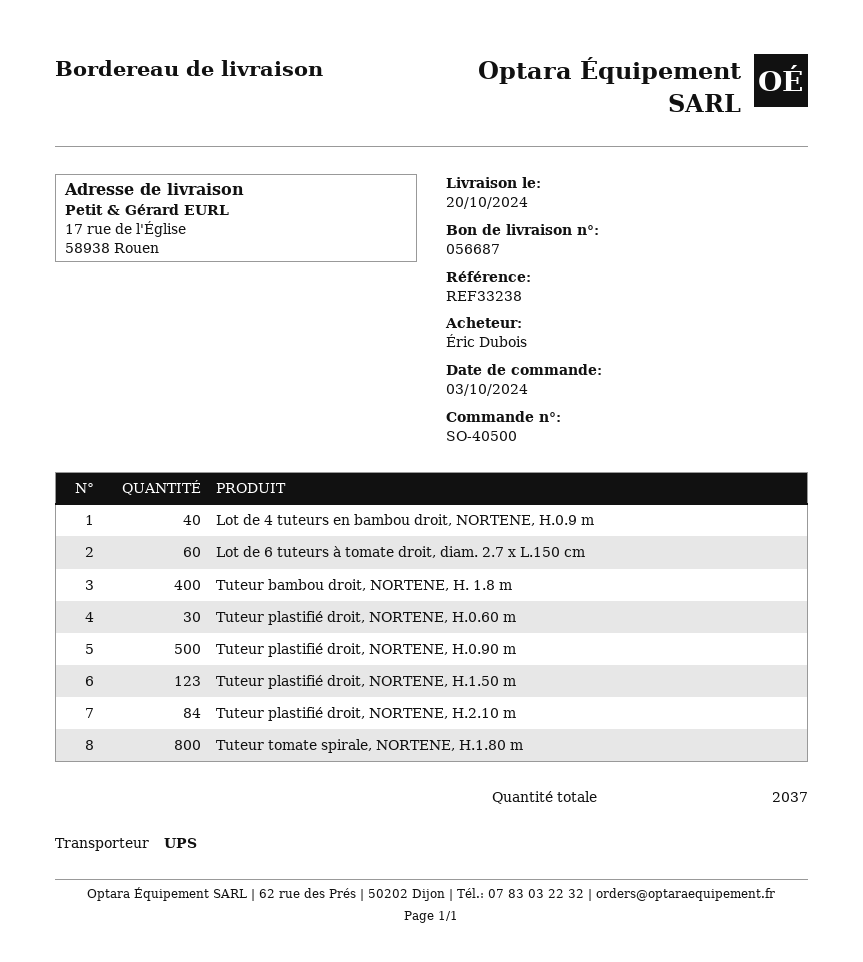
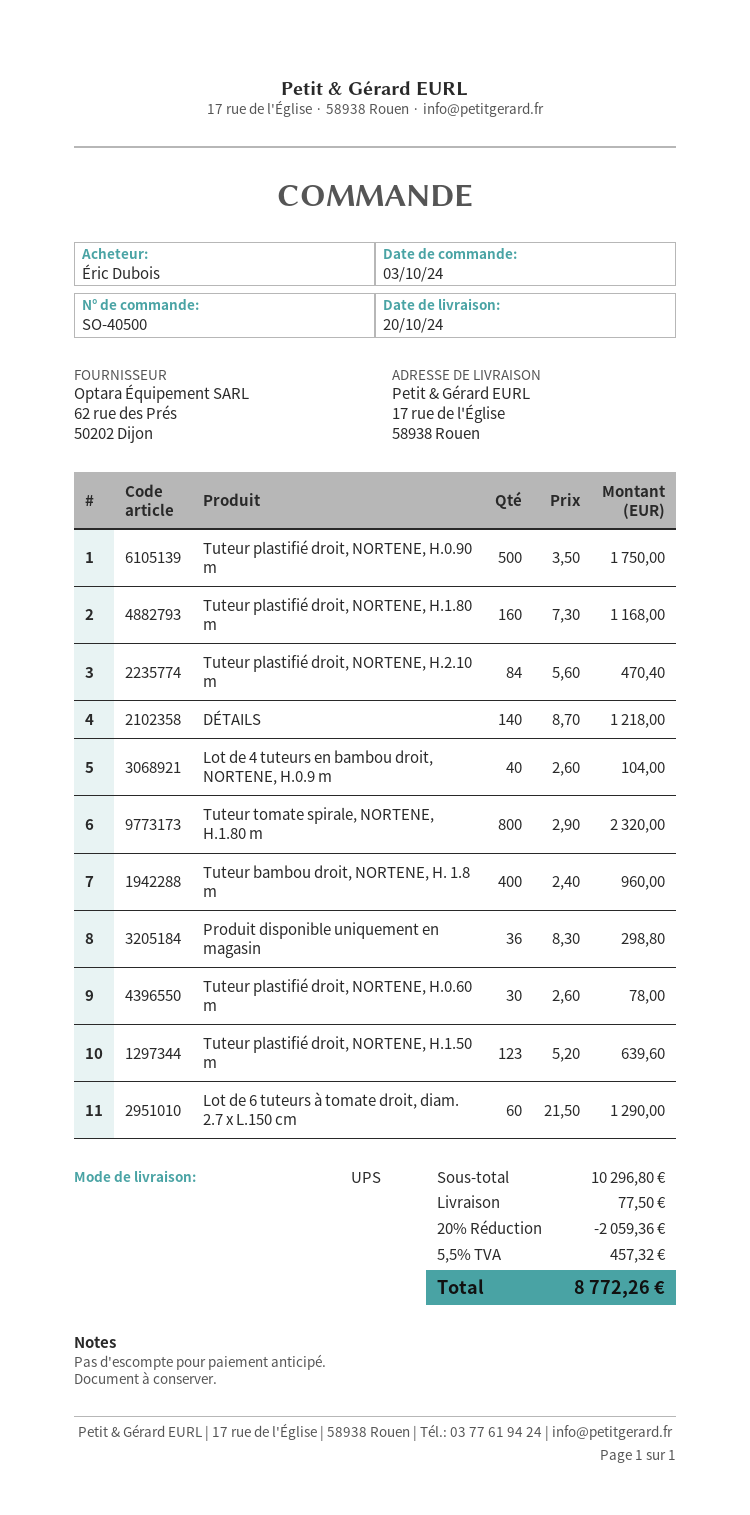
Tuteur plastifié droit, NORTENE, H.1.80 m: none -> 160
DÉTAILS: none -> 140
Produit disponible uniquement en magasin: none -> 36

